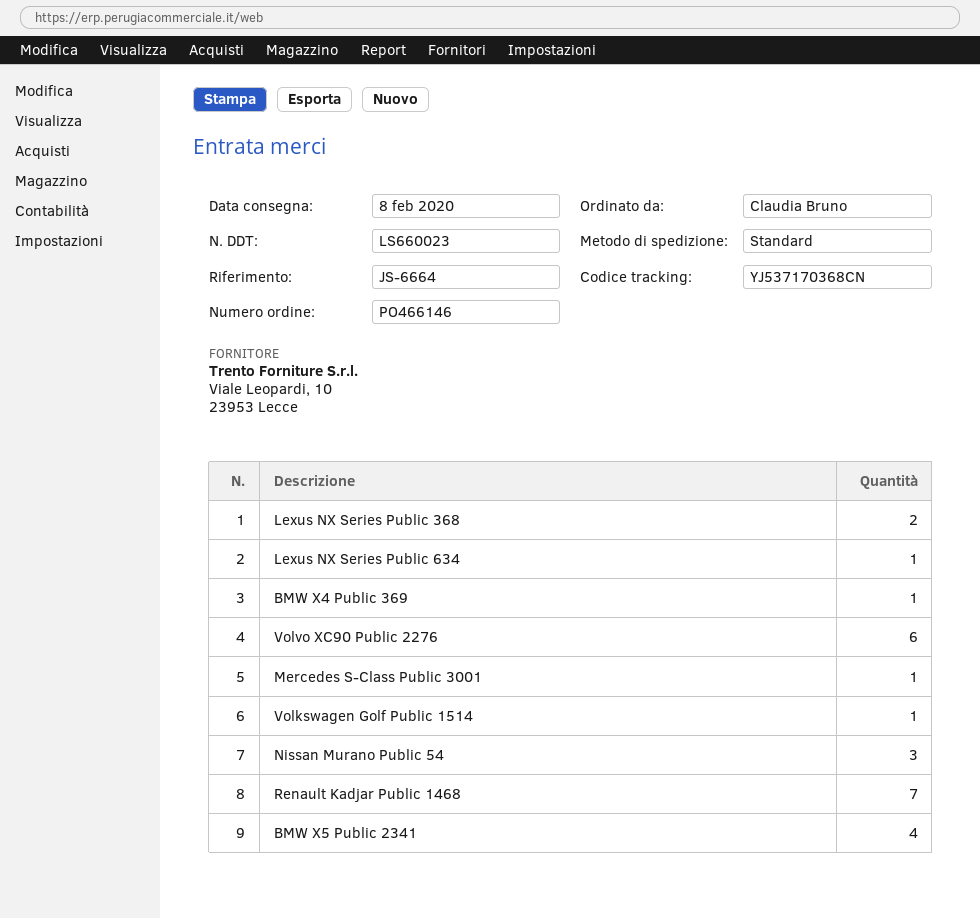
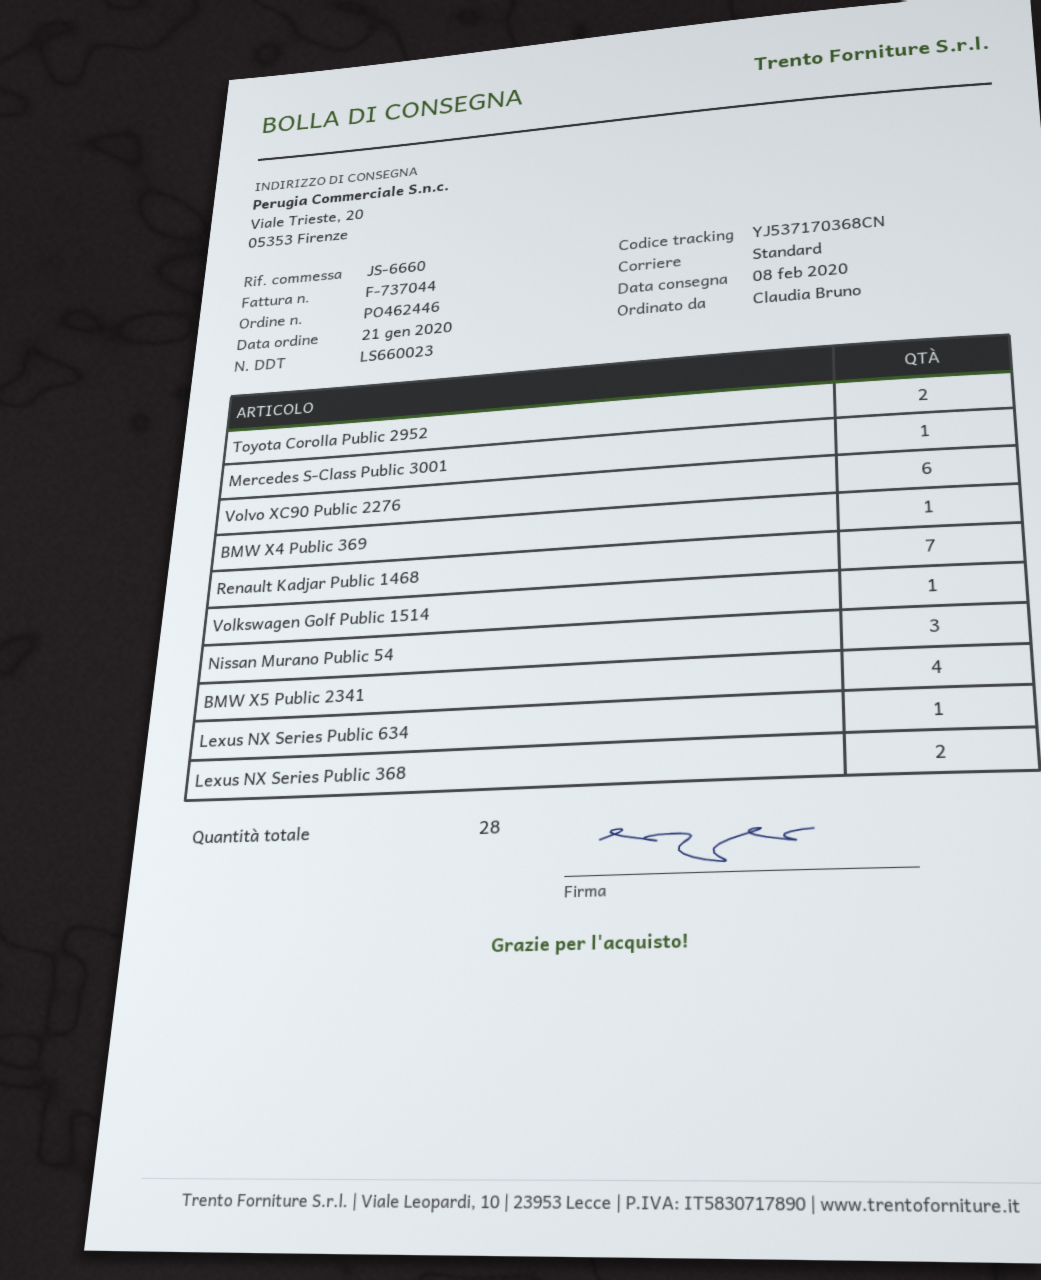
order number: PO466146 -> PO462446
reference: JS-6664 -> JS-6660
Toyota Corolla Public 2952: none -> 2

